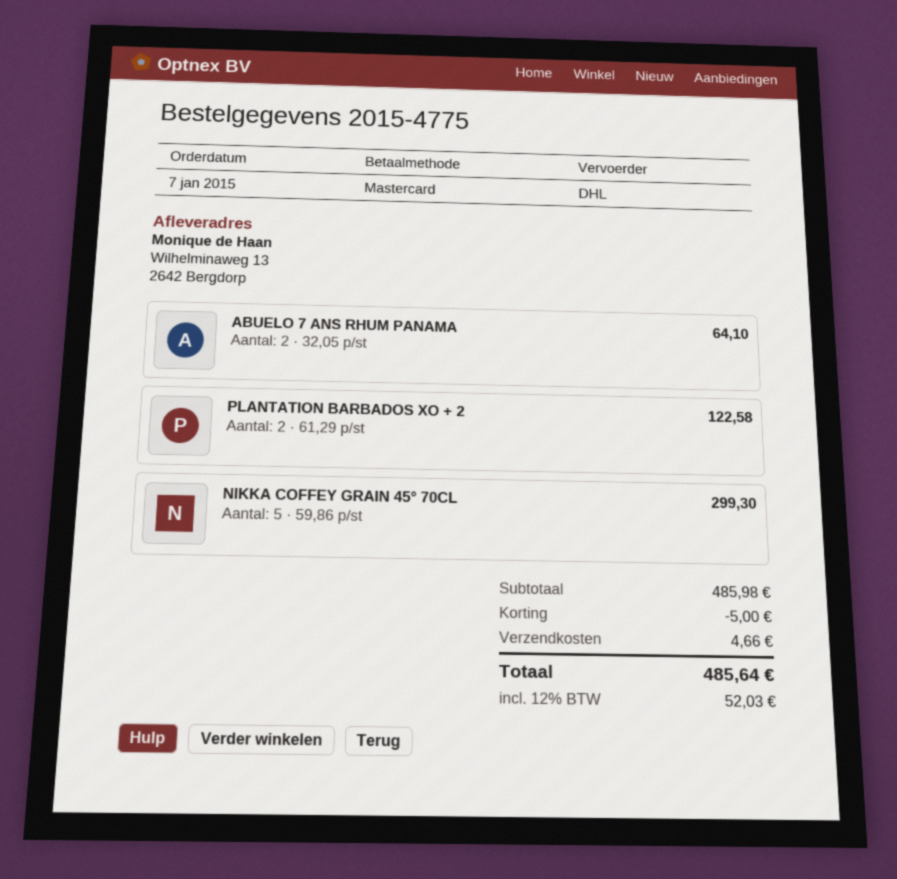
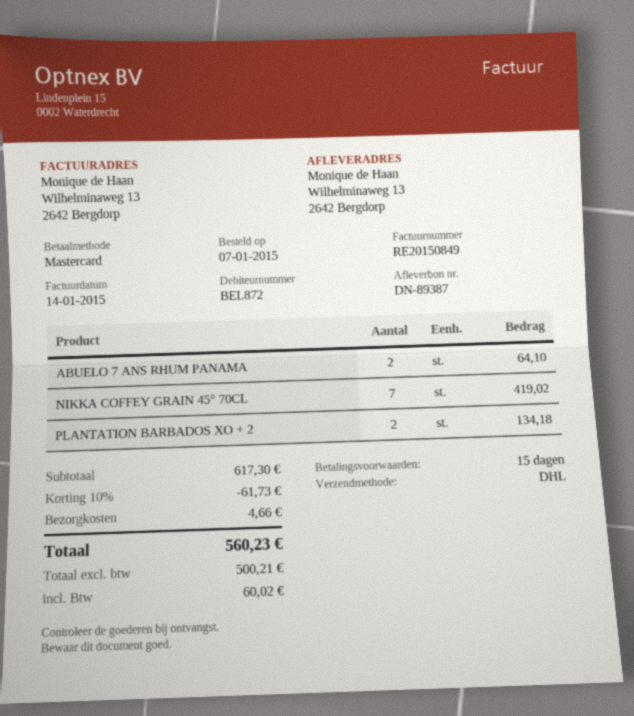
PLANTATION BARBADOS XO + 2: 2 for 122.58 -> 2 for 134.18
NIKKA COFFEY GRAIN 45° 70CL: 5 for 299.30 -> 7 for 419.02
subtotal: 485.98 -> 617.30
discount: 5.00 -> 61.73
tax: 52.03 -> 60.02
total: 485.64 -> 560.23

